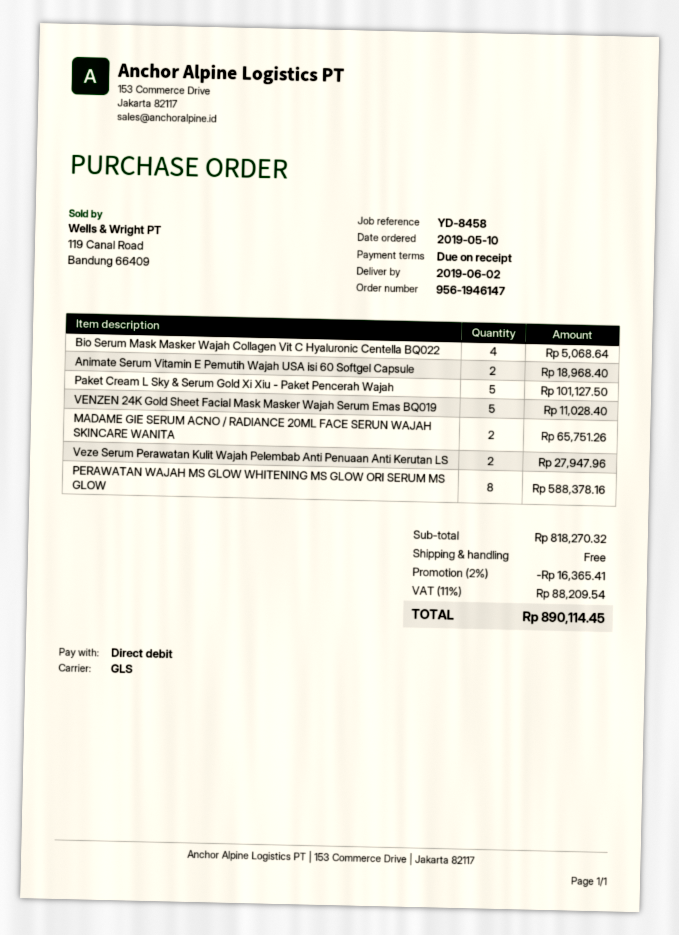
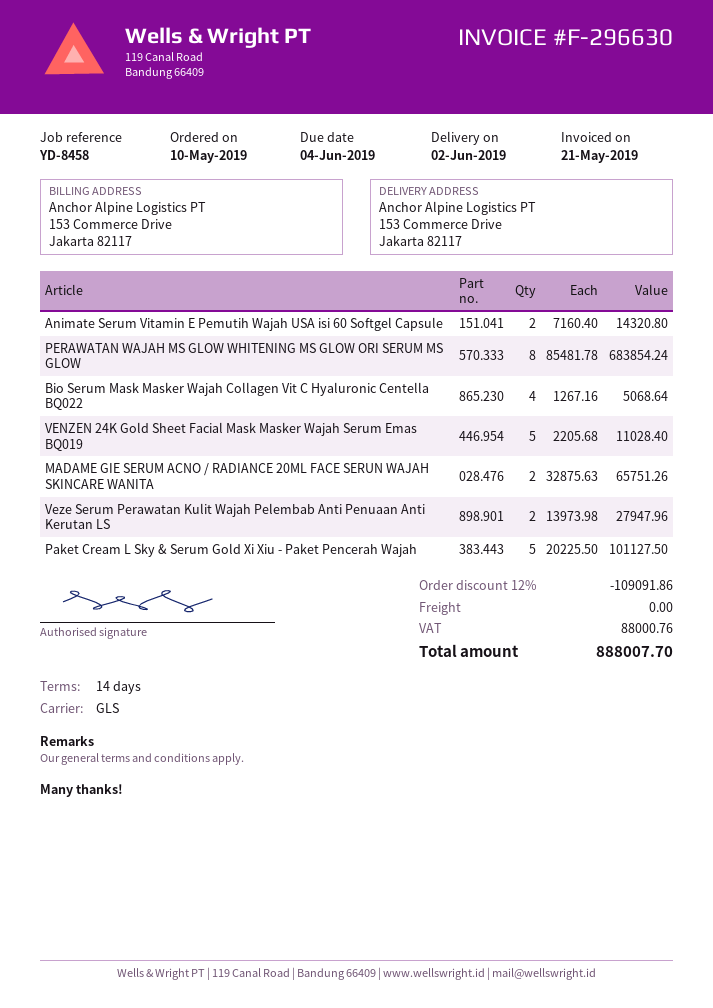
payment terms: on receipt -> 14 days
Animate Serum Vitamin E Pemutih Wajah USA isi 60 Softgel Capsule: 2 for 18968.40 -> 2 for 14320.80
PERAWATAN WAJAH MS GLOW WHITENING MS GLOW ORI SERUM MS GLOW: 8 for 588378.16 -> 8 for 683854.24
discount: 2% = 16365.41 -> 12% = 109091.86
tax: 88209.54 -> 88000.76
total: 890114.45 -> 888007.70

